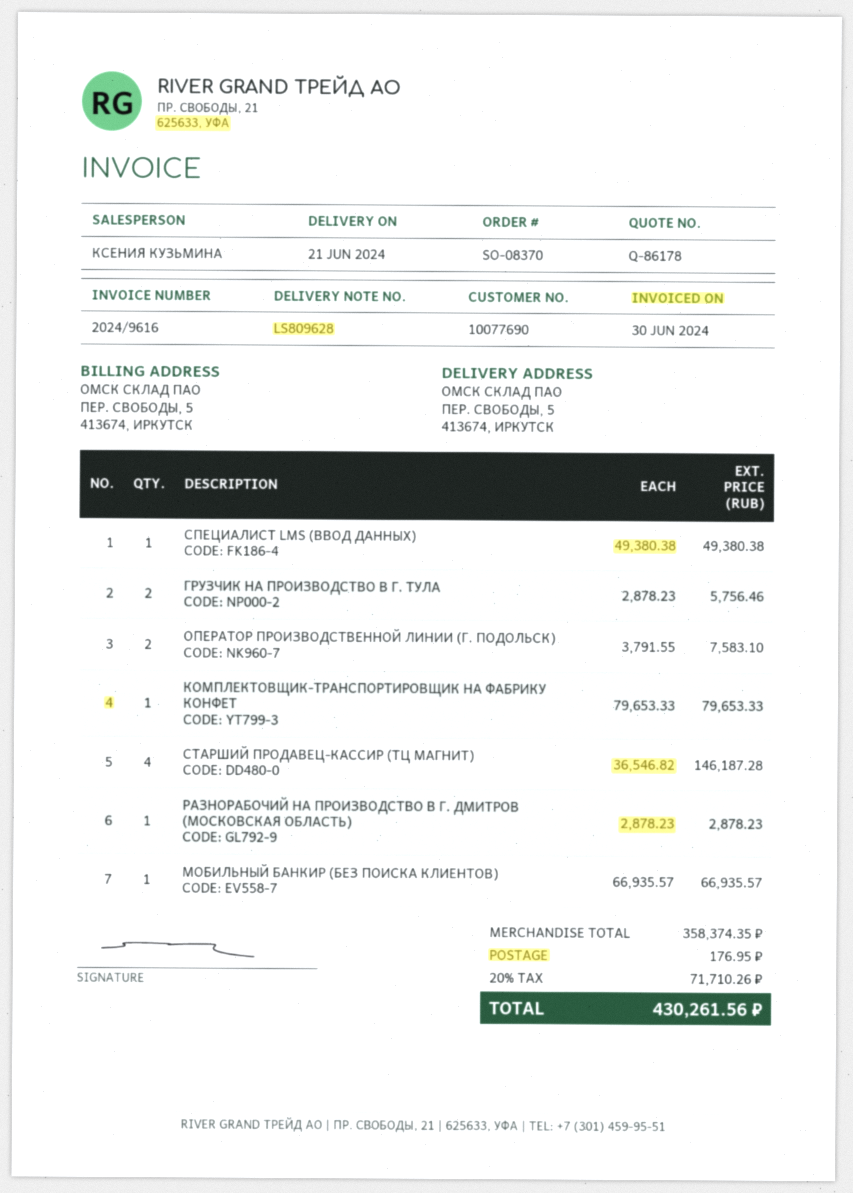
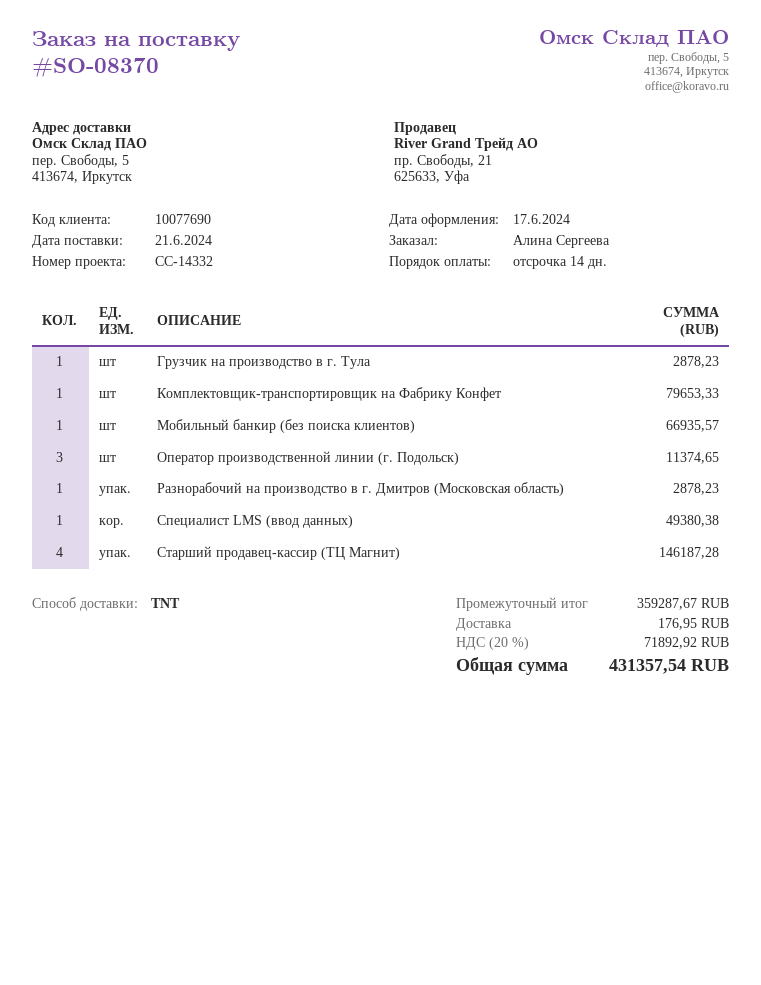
ГРУЗЧИК НА ПРОИЗВОДСТВО В Г. ТУЛА: 2 for 5756.46 -> 1 for 2878.23
ОПЕРАТОР ПРОИЗВОДСТВЕННОЙ ЛИНИИ (Г. ПОДОЛЬСК): 2 for 7583.10 -> 3 for 11374.65
subtotal: 358374.35 -> 359287.67
tax: 20% = 71710.26 -> 20% = 71892.92
total: 430261.56 -> 431357.54

